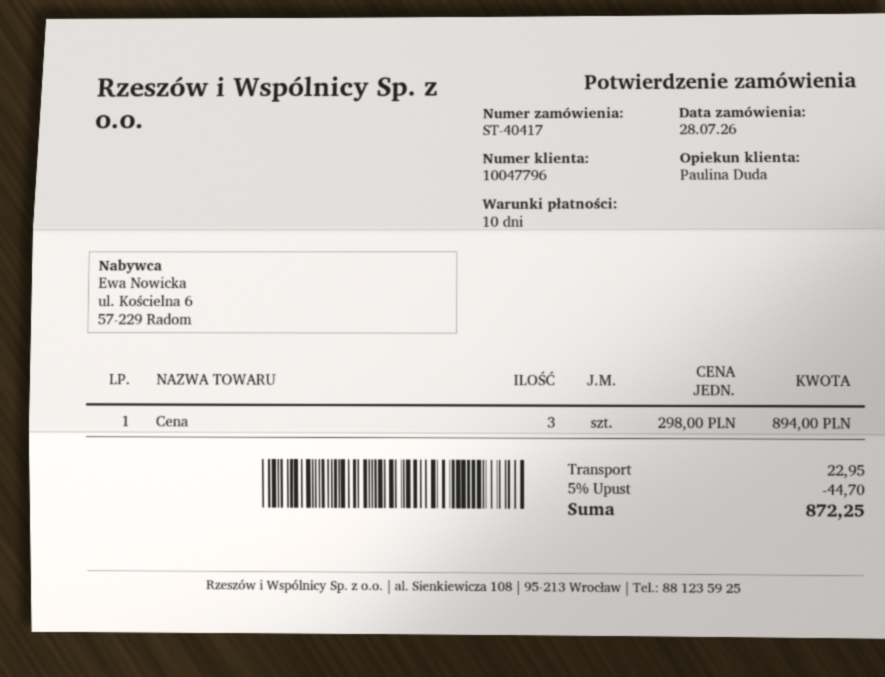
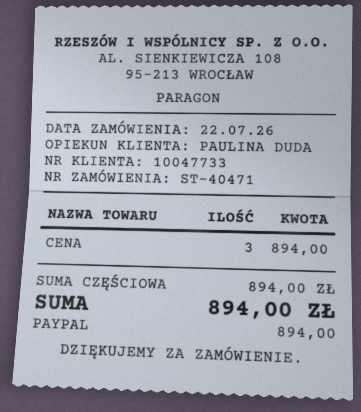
order number: ST-40417 -> ST-40471
order date: 2026-07-28 -> 2026-07-22
customer number: 10047796 -> 10047733
discount: 5% = 44.70 -> none
shipping: 22.95 -> none
total: 872.25 -> 894.00

